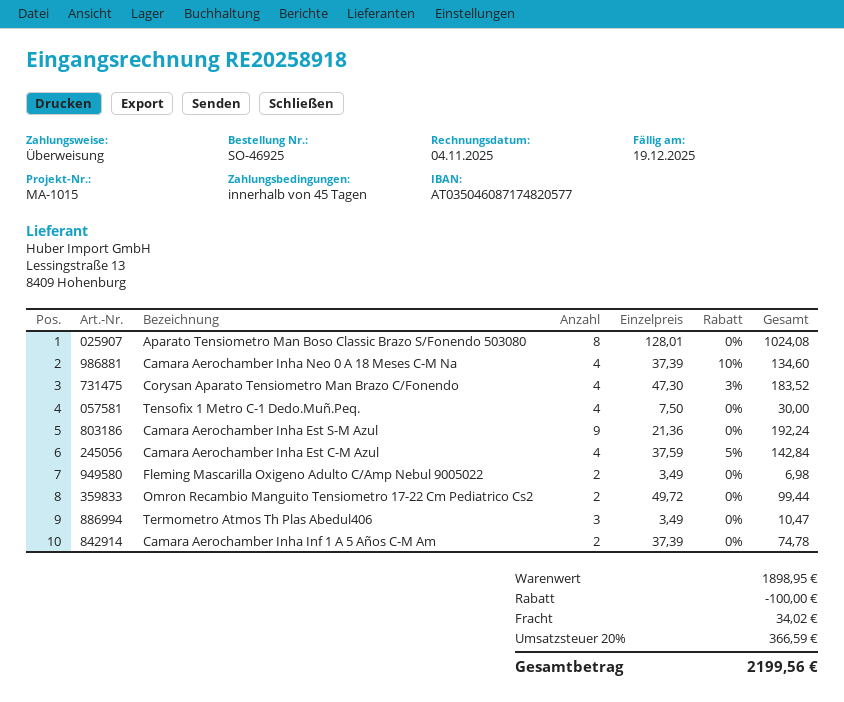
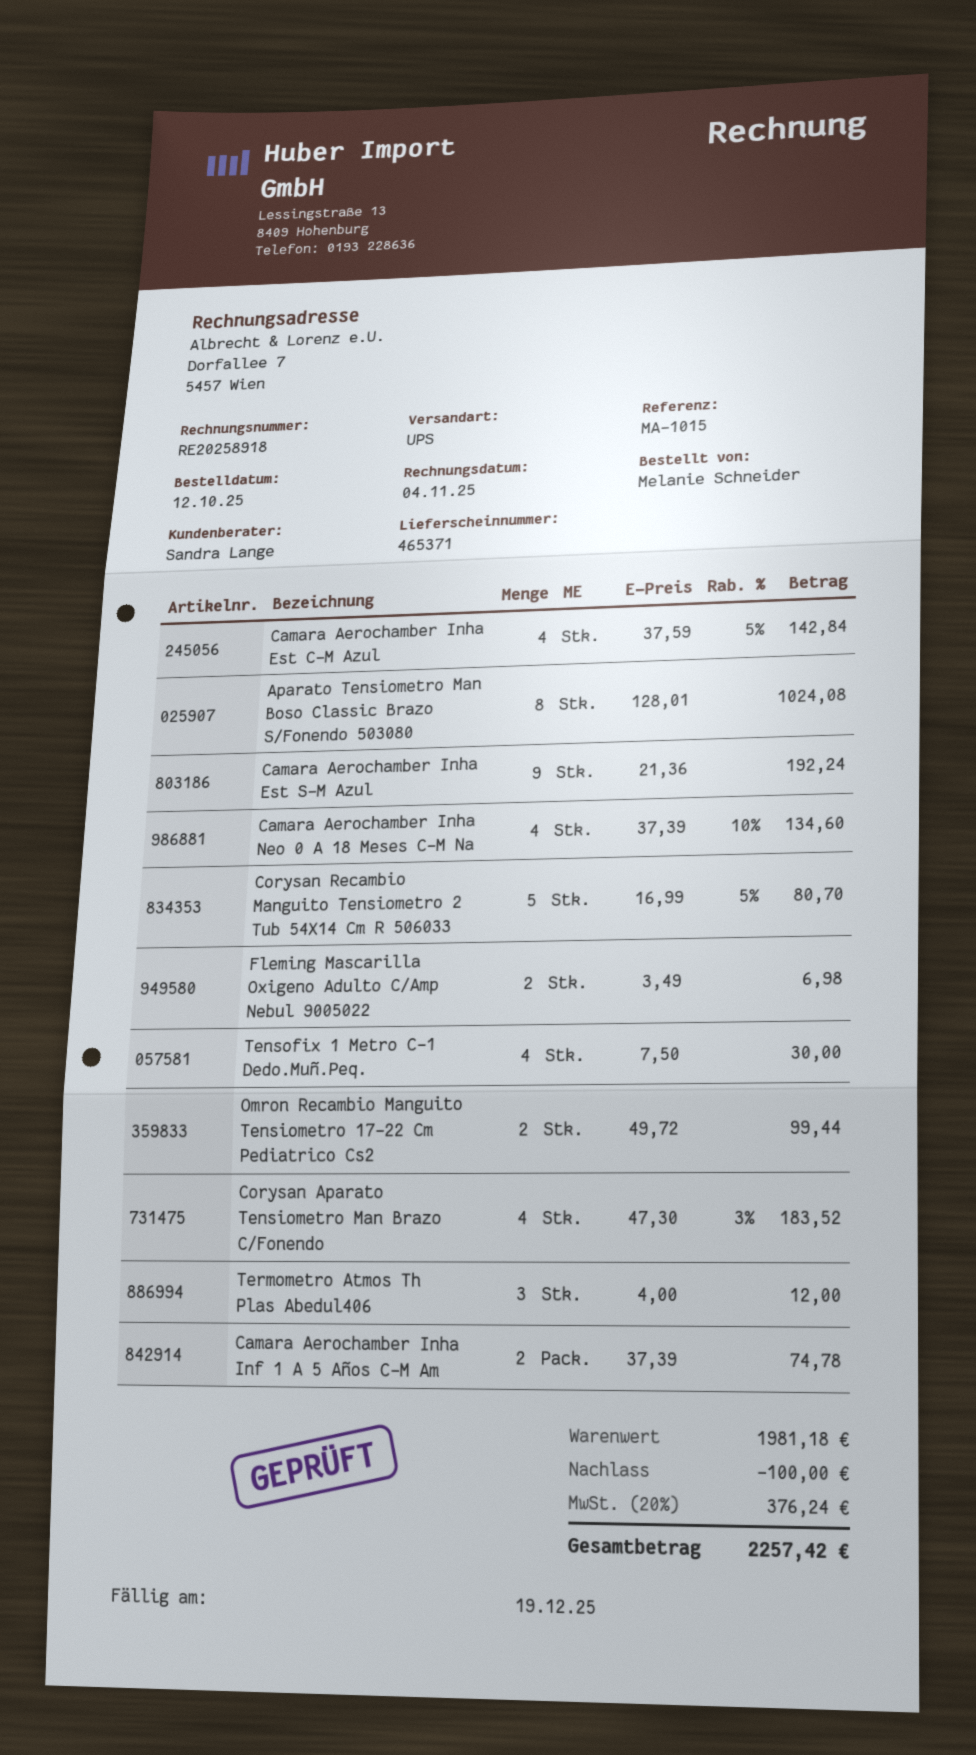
Termometro Atmos Th Plas Abedul406: 3 x 3.49 = 10.47 -> 3 x 4.00 = 12.00
Corysan Recambio Manguito Tensiometro 2 Tub 54X14 Cm R 506033: none -> 5 x 16.99 - 5% = 80.70
subtotal: 1898.95 -> 1981.18
shipping: 34.02 -> none
tax: 20% = 366.59 -> 20% = 376.24
total: 2199.56 -> 2257.42

